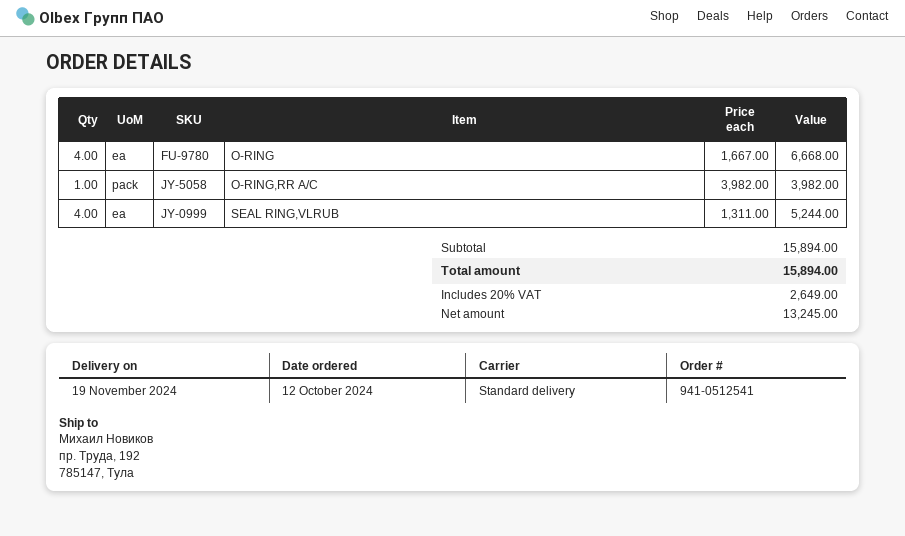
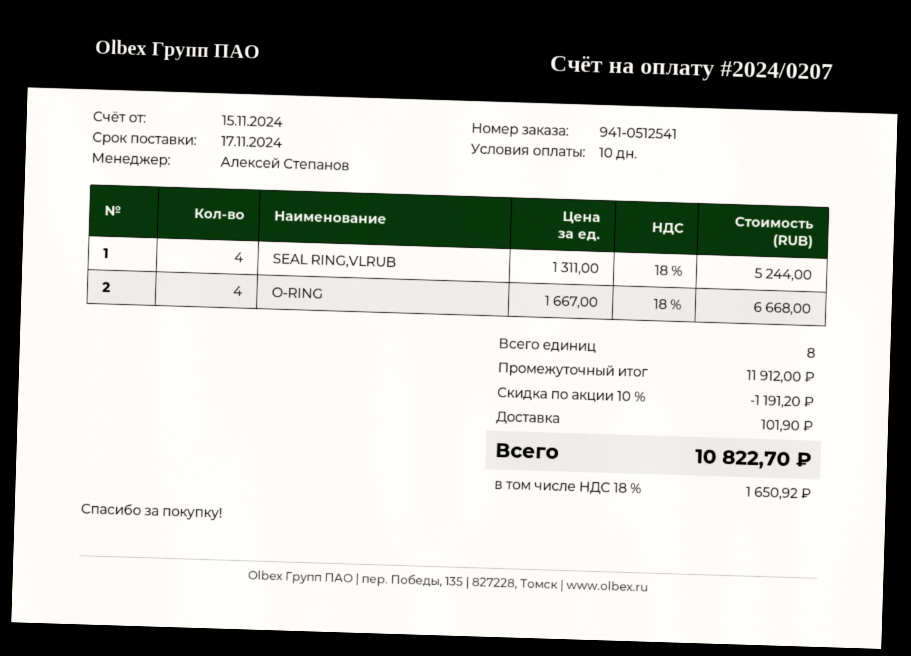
delivery date: 2024-11-19 -> 2024-11-17
O-RING,RR A/C: 1 x 3982.00 = 3982.00 -> none
subtotal: 15894.00 -> 11912.00
discount: none -> 10% = 1191.20
shipping: none -> 101.90
tax: 20% = 2649.00 -> 18% = 1650.92
total: 15894.00 -> 10822.70

